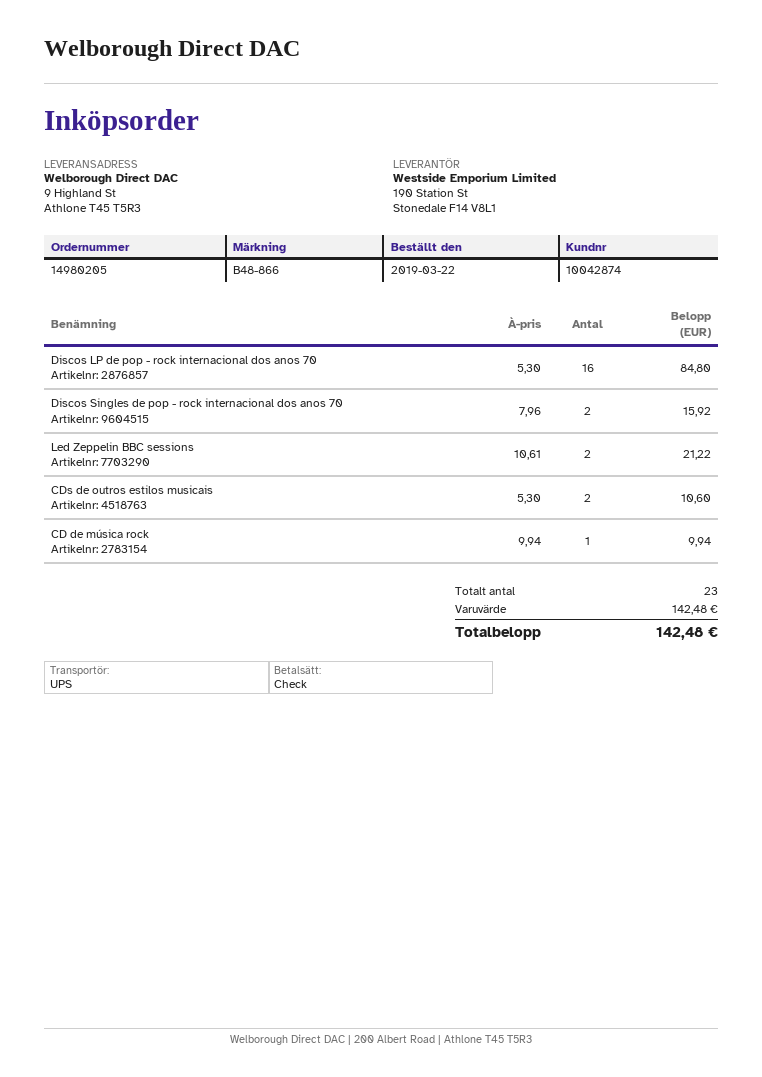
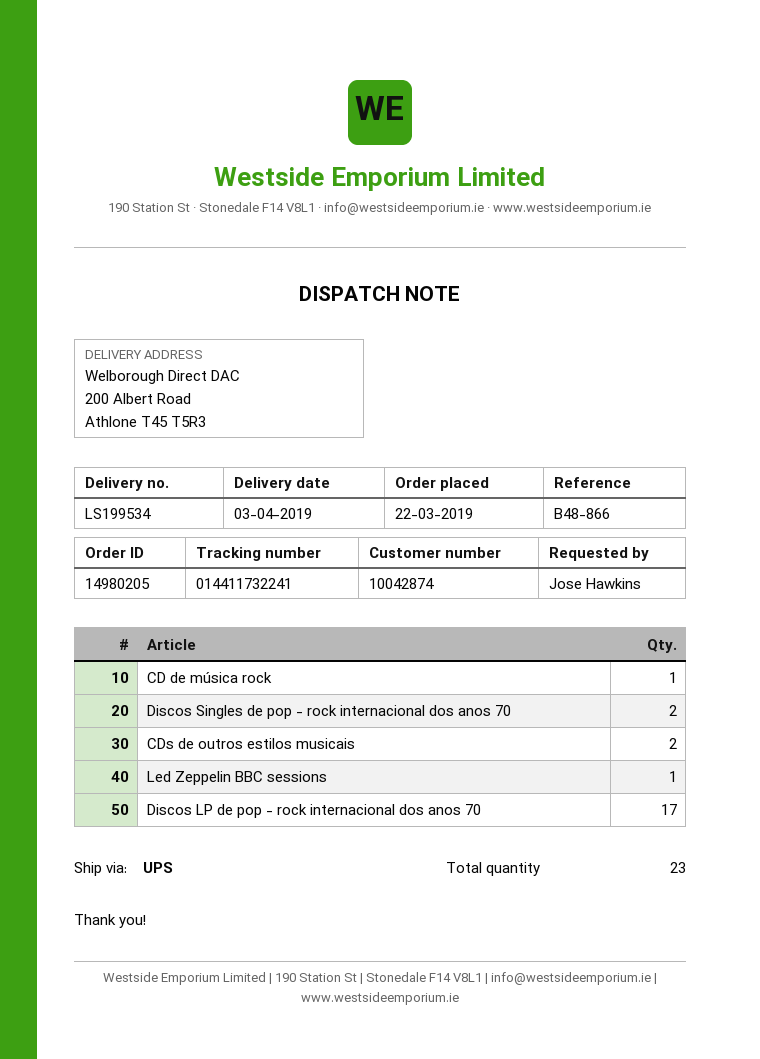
ship to: 9 Highland St, Athlone T45 T5R3 -> 200 Albert Road, Athlone T45 T5R3
Discos LP de pop - rock internacional dos anos 70: 16 -> 17
Led Zeppelin BBC sessions: 2 -> 1

